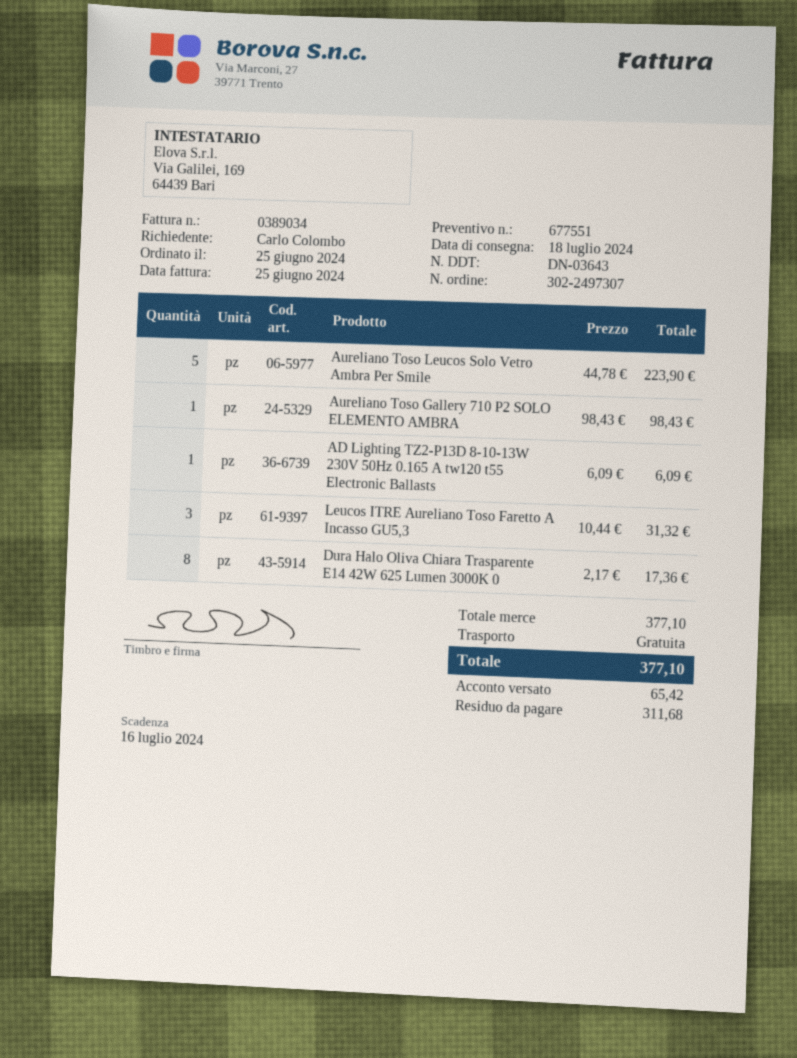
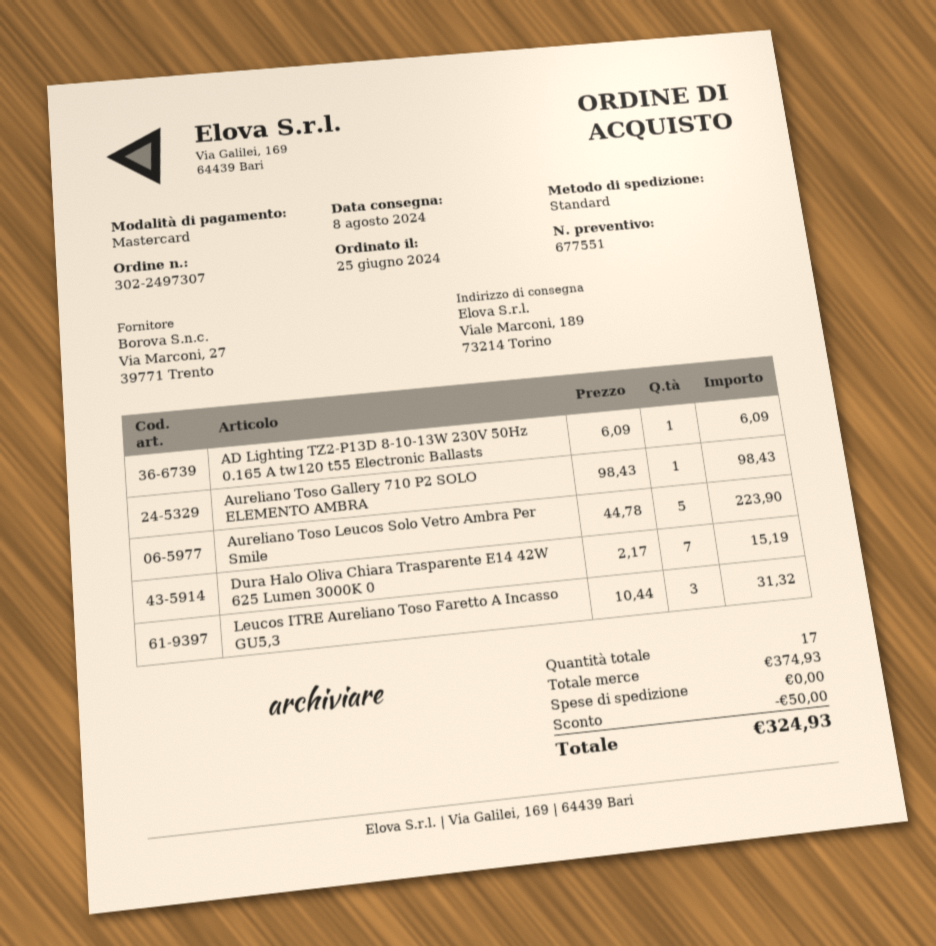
delivery date: 2024-07-18 -> 2024-08-08
Dura Halo Oliva Chiara Trasparente E14 42W 625 Lumen 3000K 0: 8 x 2.17 = 17.36 -> 7 x 2.17 = 15.19
subtotal: 377.10 -> 374.93
discount: none -> 50.00
total: 377.10 -> 324.93

